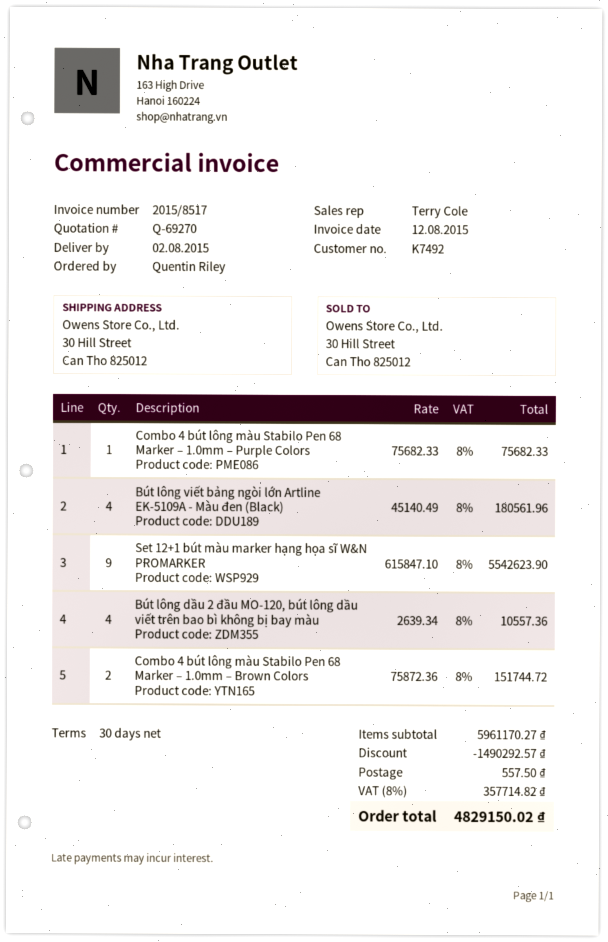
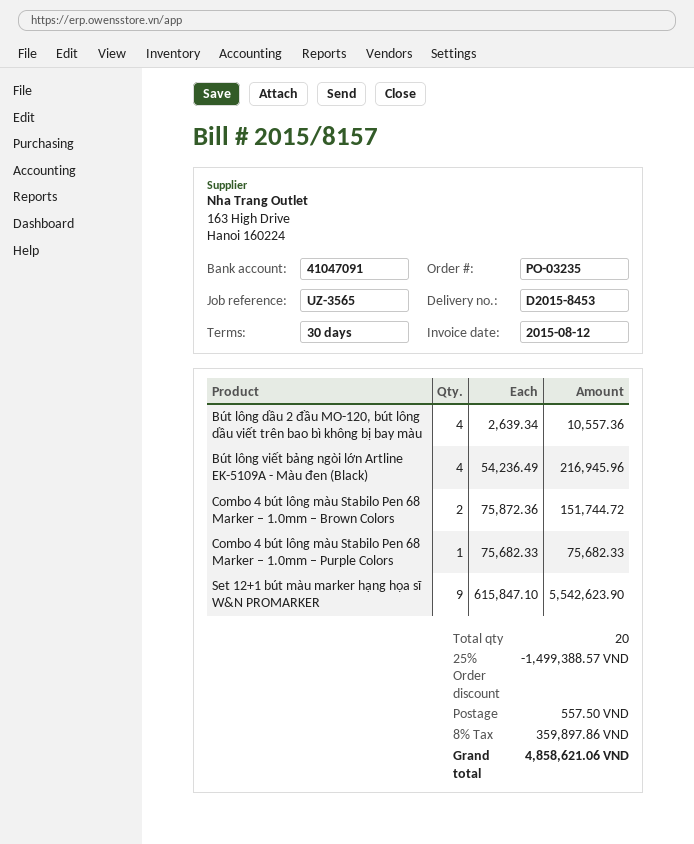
invoice number: 2015/8517 -> 2015/8157
Bút lông viết bảng ngòi lớn Artline EK-5109A - Màu đen (Black): 4 x 45140.49 = 180561.96 -> 4 x 54236.49 = 216945.96
discount: 1490292.57 -> 1499388.57
tax: 8% = 357714.82 -> 8% = 359897.86
total: 4829150.02 -> 4858621.06

